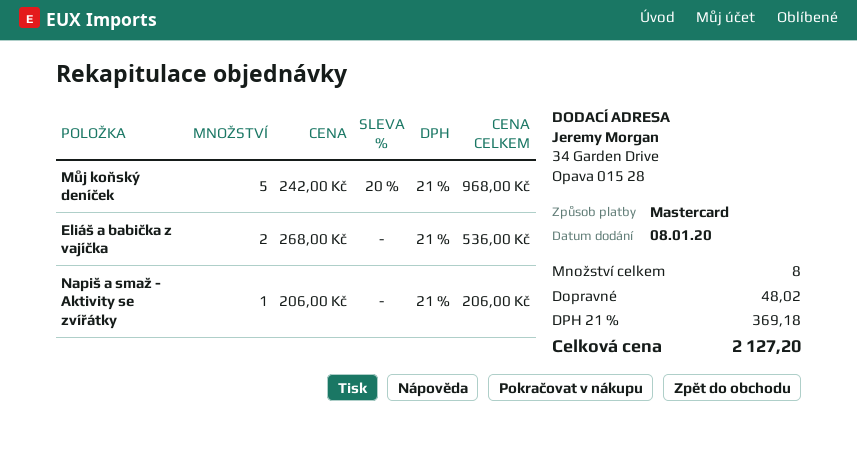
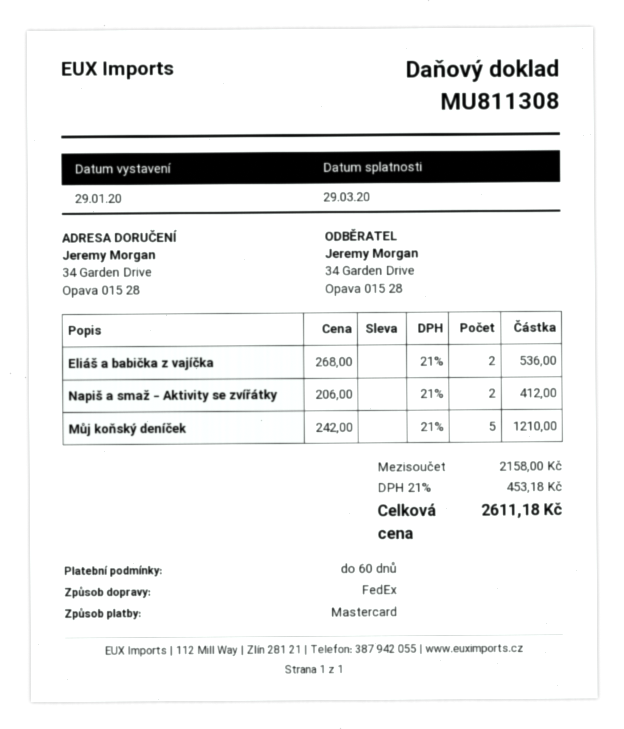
Můj koňský deníček: 5 x 242.00 - 20% = 968.00 -> 5 x 242.00 = 1210.00
Napiš a smaž - Aktivity se zvířátky: 1 x 206.00 = 206.00 -> 2 x 206.00 = 412.00
shipping: 48.02 -> none
tax: 21% = 369.18 -> 21% = 453.18
total: 2127.20 -> 2611.18

